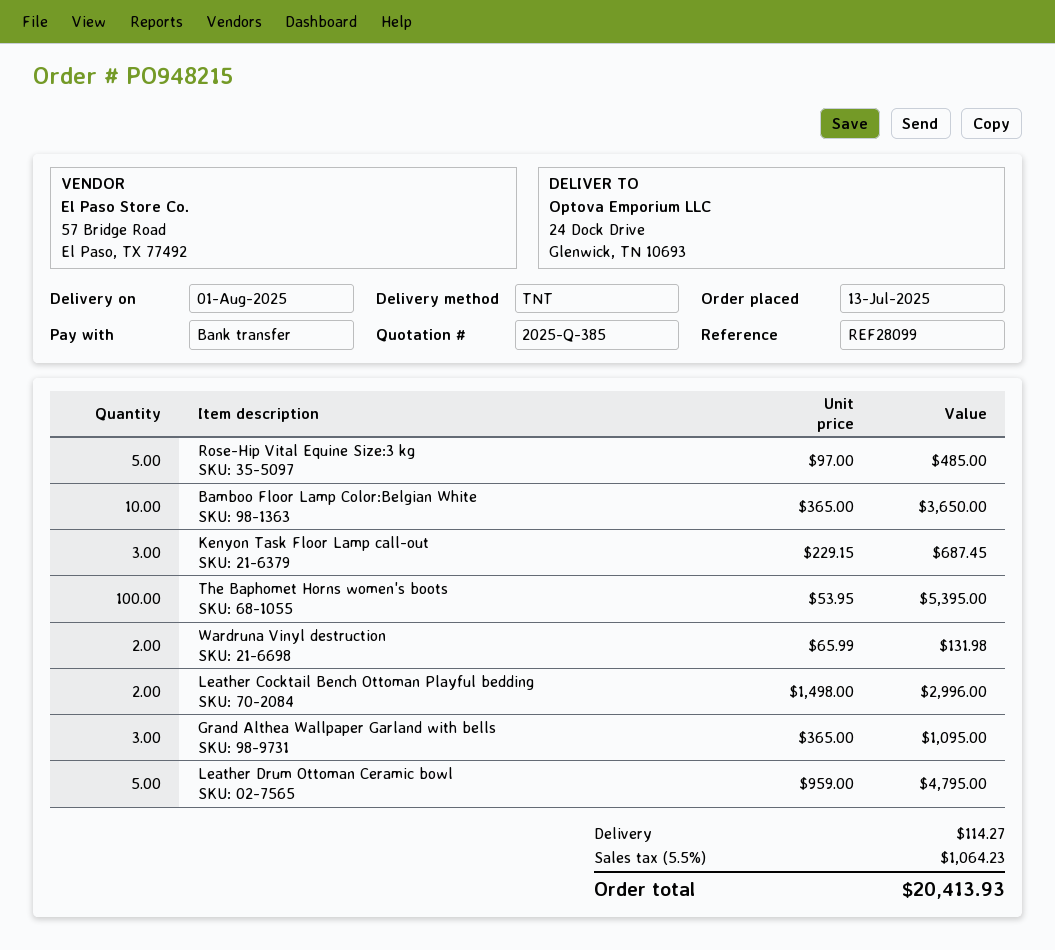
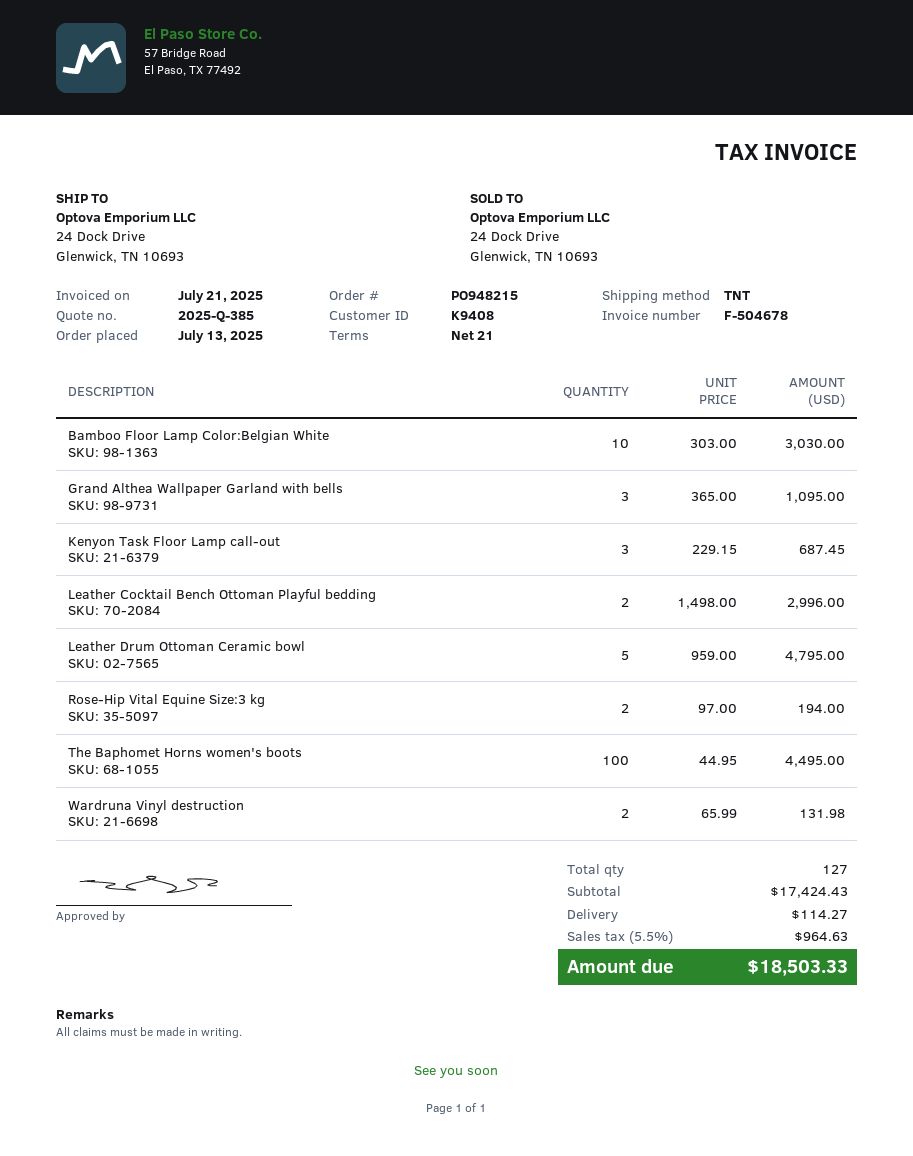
Rose-Hip Vital Equine Size:3 kg: 5 x 97.00 = 485.00 -> 2 x 97.00 = 194.00
Bamboo Floor Lamp Color:Belgian White: 10 x 365.00 = 3650.00 -> 10 x 303.00 = 3030.00
The Baphomet Horns women's boots: 100 x 53.95 = 5395.00 -> 100 x 44.95 = 4495.00
tax: 5.5% = 1064.23 -> 5.5% = 964.63
total: 20413.93 -> 18503.33

